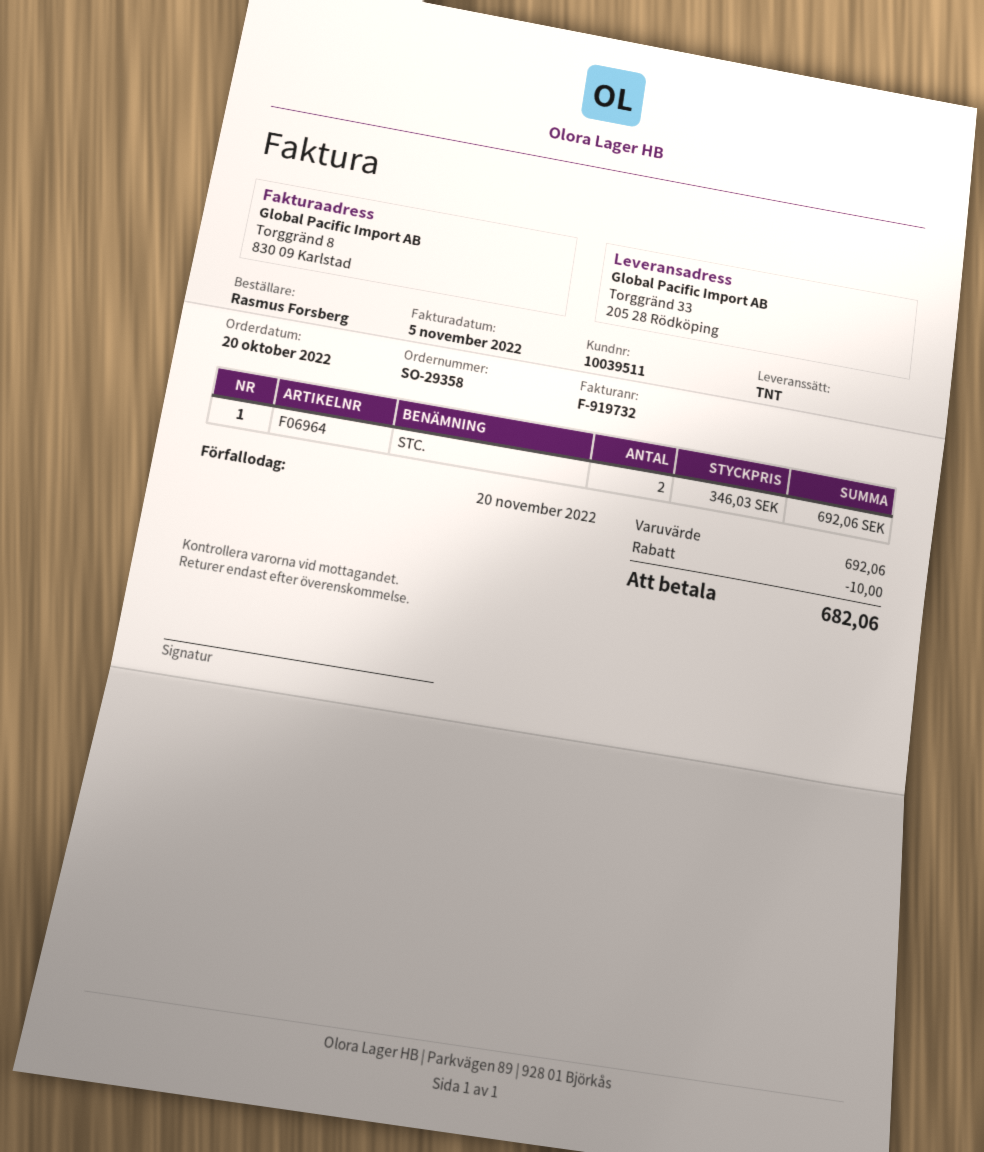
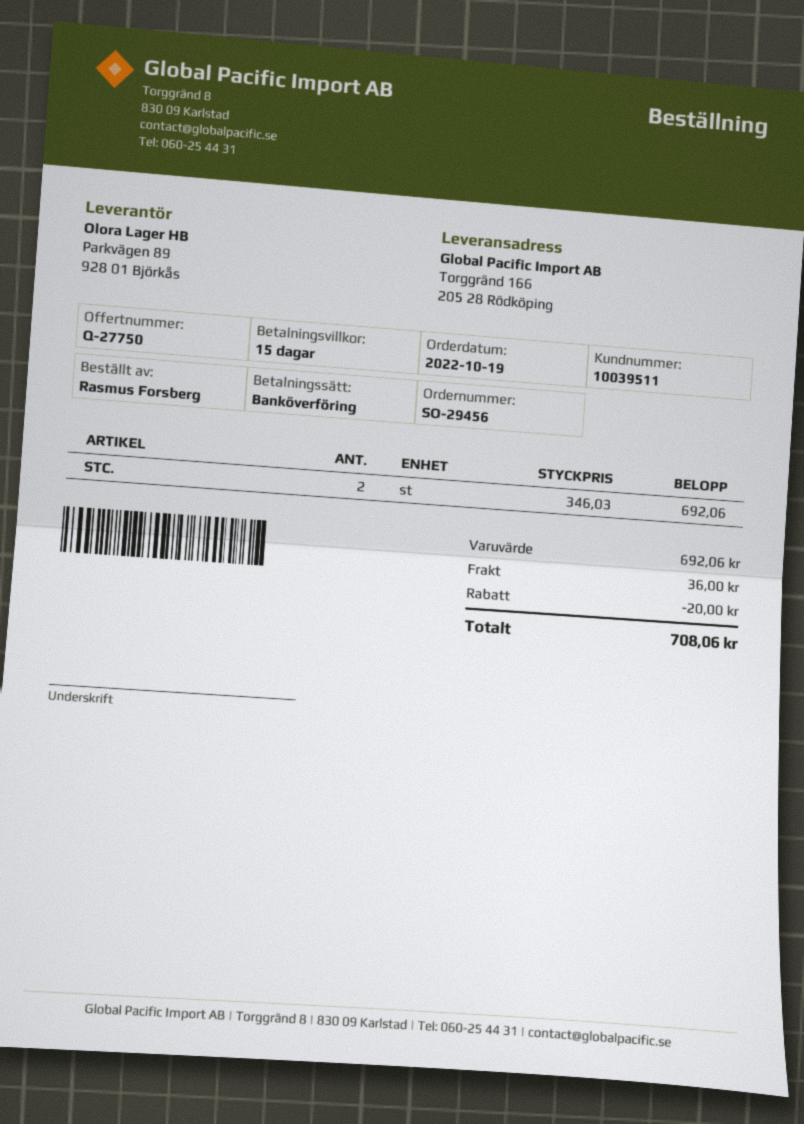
order number: SO-29358 -> SO-29456
order date: 2022-10-20 -> 2022-10-19
ship to: Torggränd 33, 205 28 Rödköping -> Torggränd 166, 205 28 Rödköping
discount: 10.00 -> 20.00
shipping: none -> 36.00
total: 682.06 -> 708.06

